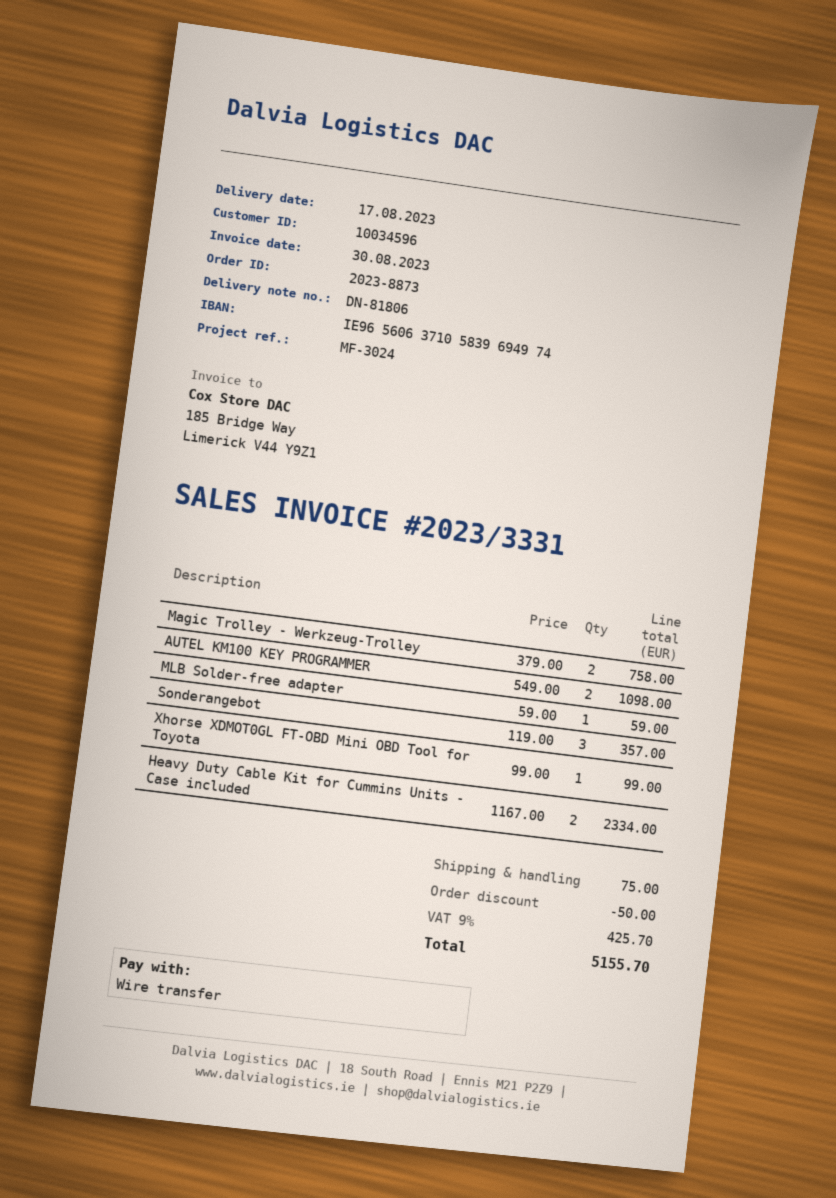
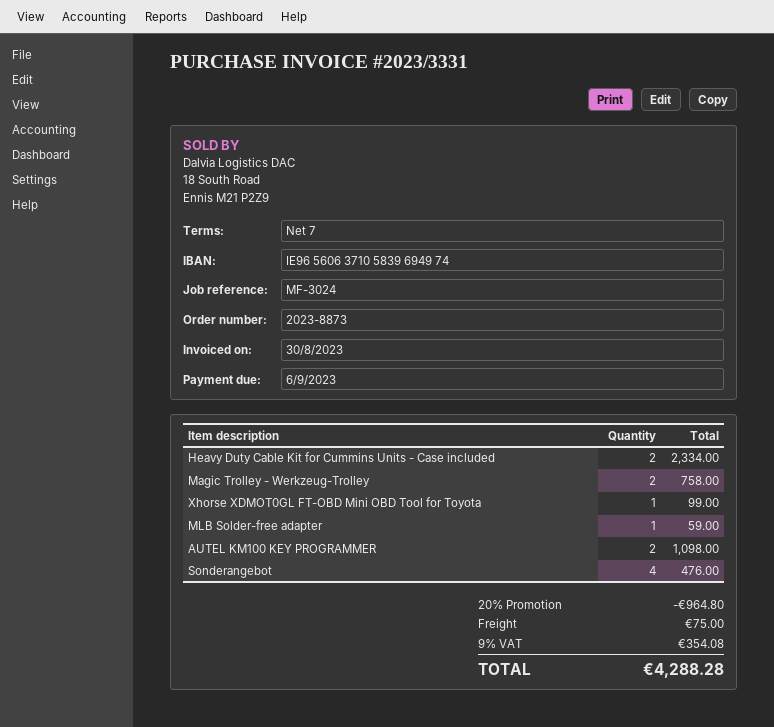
Sonderangebot: 3 for 357.00 -> 4 for 476.00
discount: 50.00 -> 964.80
tax: 9% = 425.70 -> 9% = 354.08
total: 5155.70 -> 4288.28

